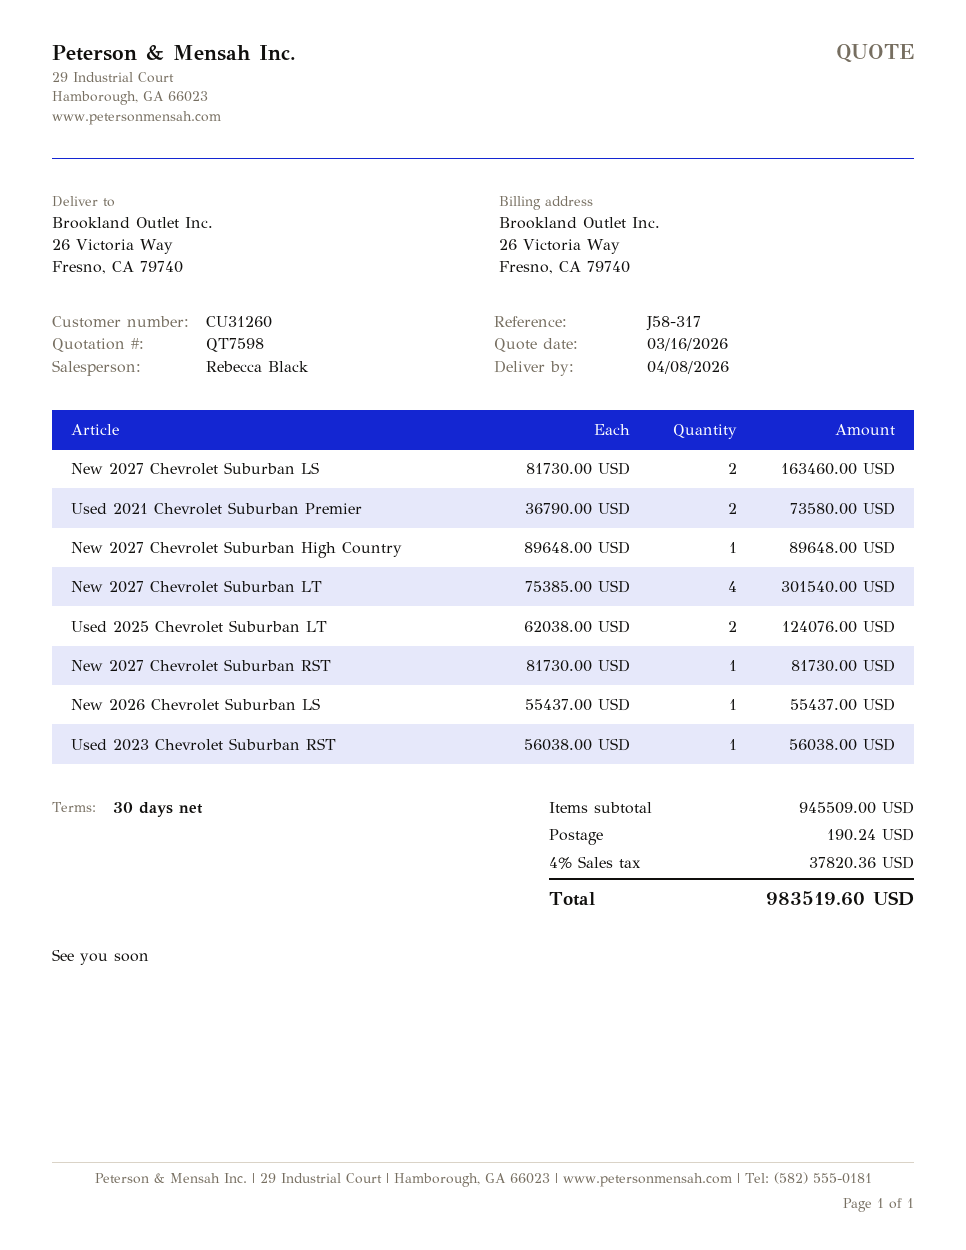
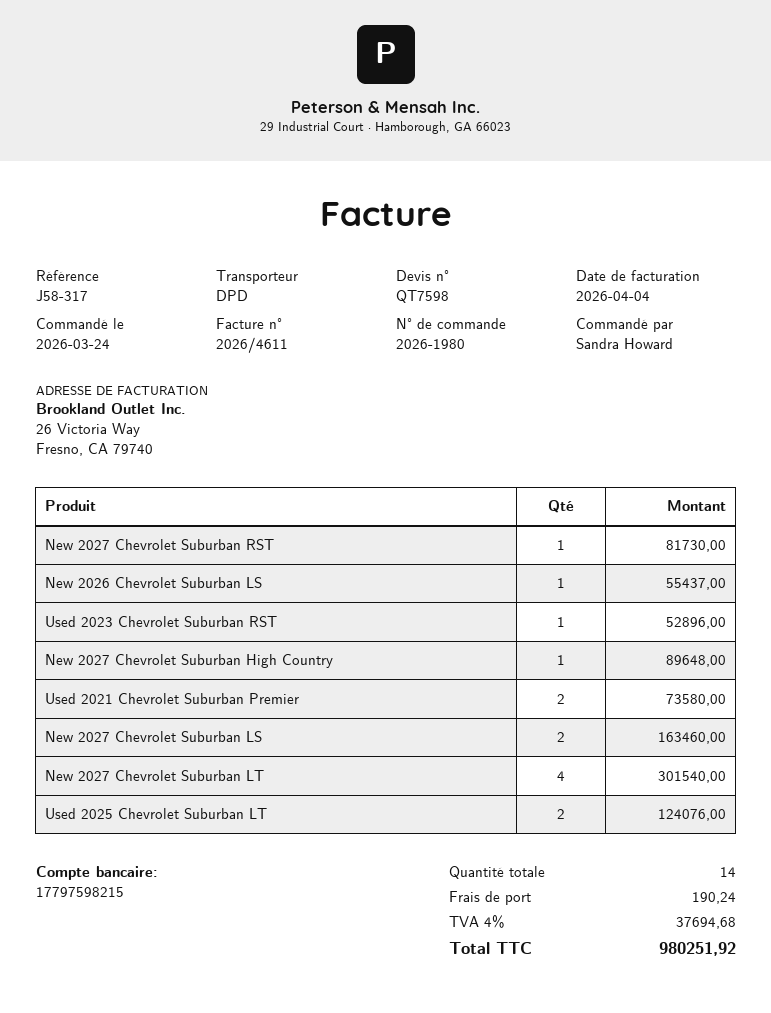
Used 2023 Chevrolet Suburban RST: 1 for 56038.00 -> 1 for 52896.00
tax: 4% = 37820.36 -> 4% = 37694.68
total: 983519.60 -> 980251.92

